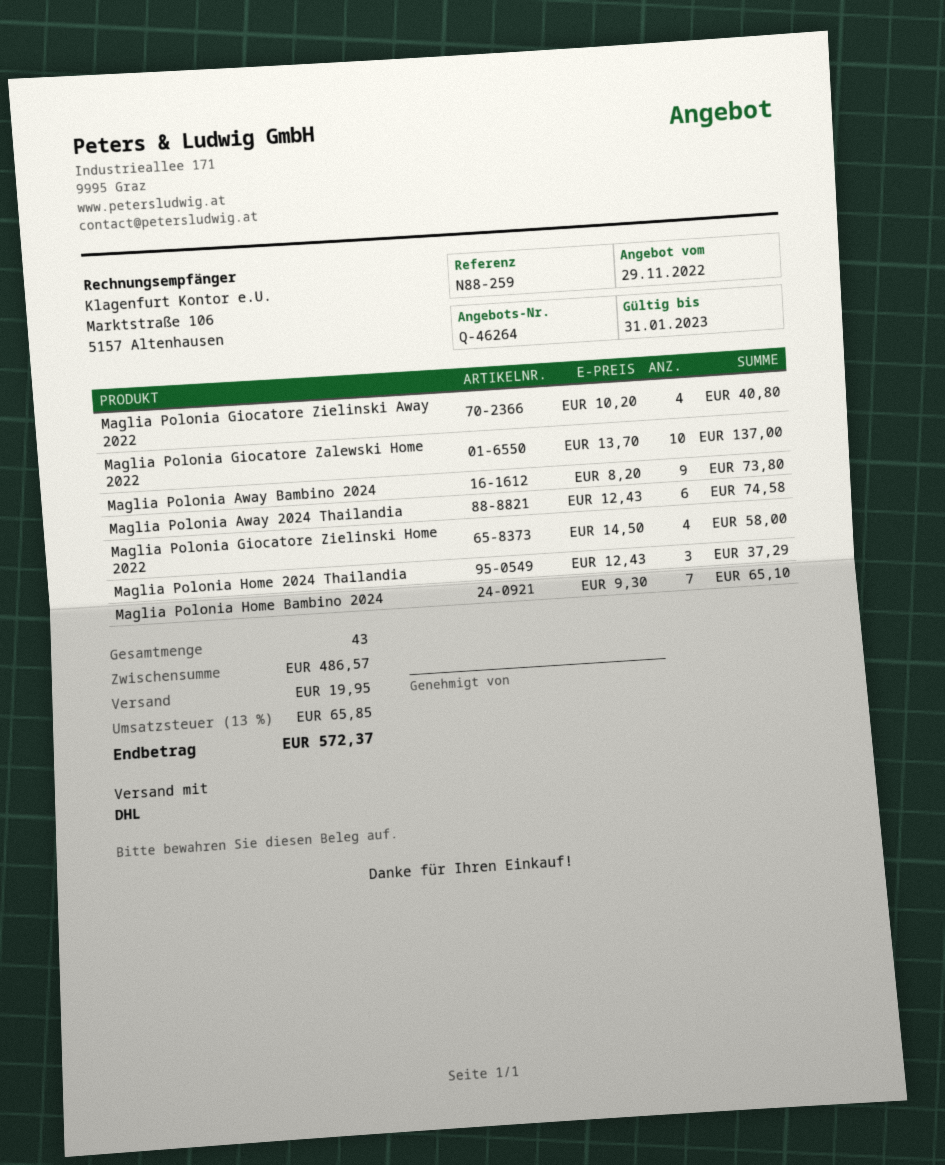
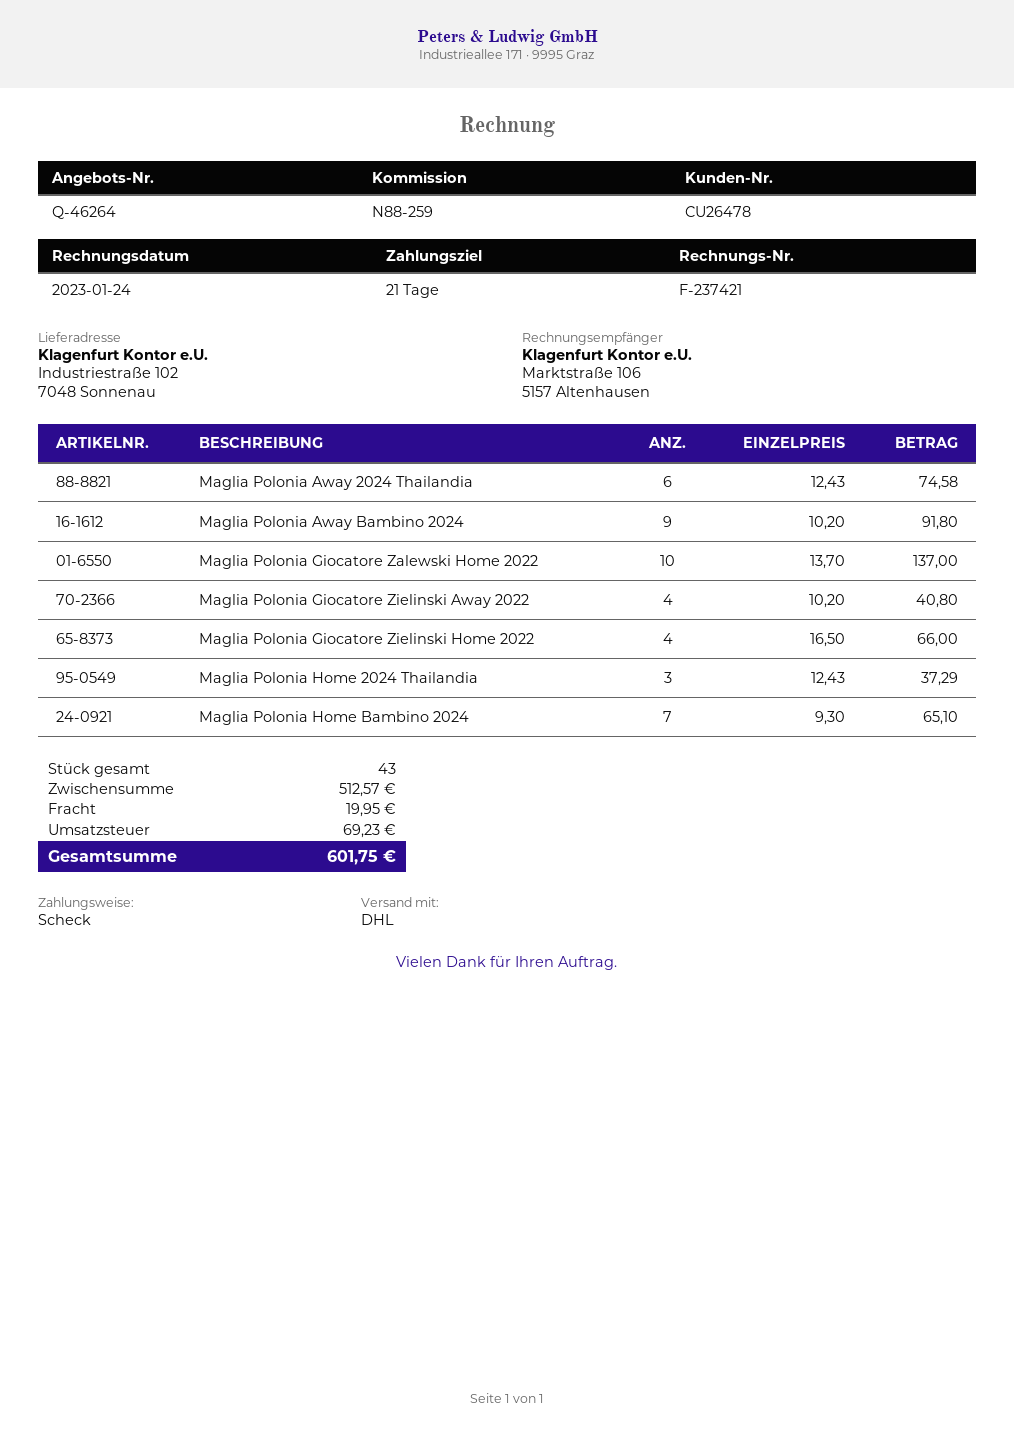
Maglia Polonia Away Bambino 2024: 9 x 8.20 = 73.80 -> 9 x 10.20 = 91.80
Maglia Polonia Giocatore Zielinski Home 2022: 4 x 14.50 = 58.00 -> 4 x 16.50 = 66.00
subtotal: 486.57 -> 512.57
tax: 65.85 -> 69.23
total: 572.37 -> 601.75

